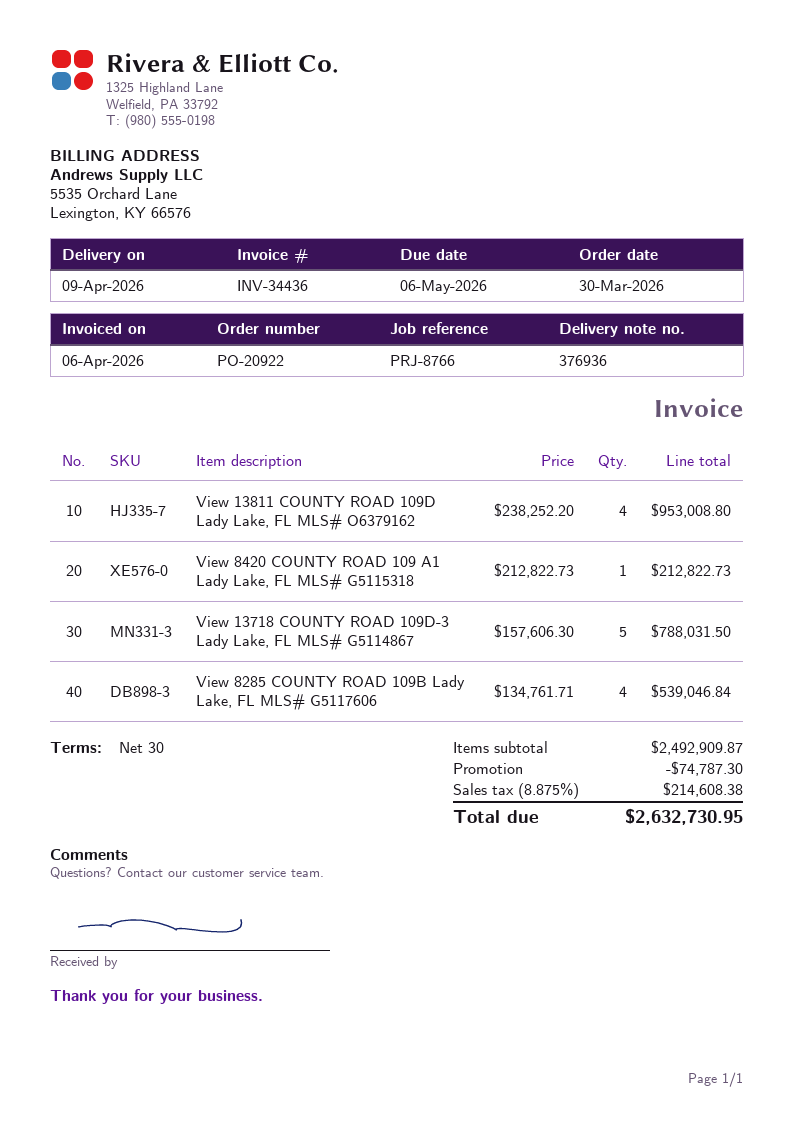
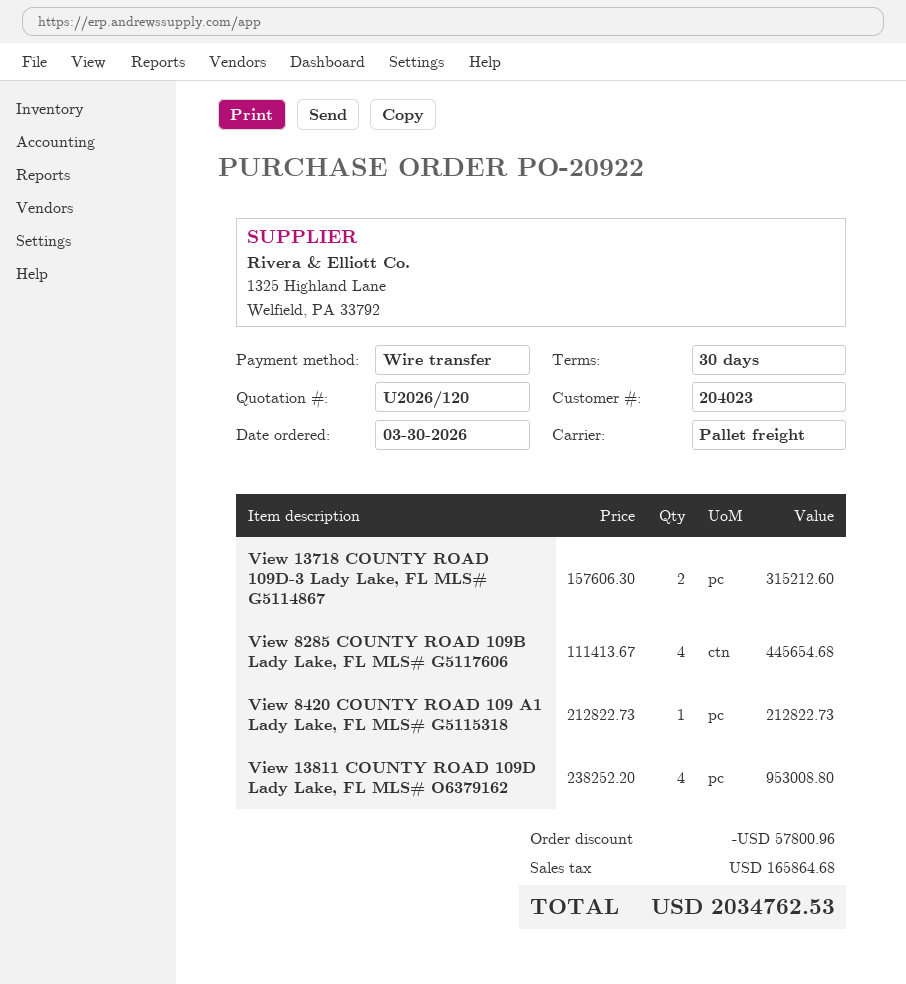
View 13718 COUNTY ROAD 109D-3 Lady Lake, FL MLS# G5114867: 5 x 157606.30 = 788031.50 -> 2 x 157606.30 = 315212.60
View 8285 COUNTY ROAD 109B Lady Lake, FL MLS# G5117606: 4 x 134761.71 = 539046.84 -> 4 x 111413.67 = 445654.68
discount: 74787.30 -> 57800.96
tax: 214608.38 -> 165864.68
total: 2632730.95 -> 2034762.53

